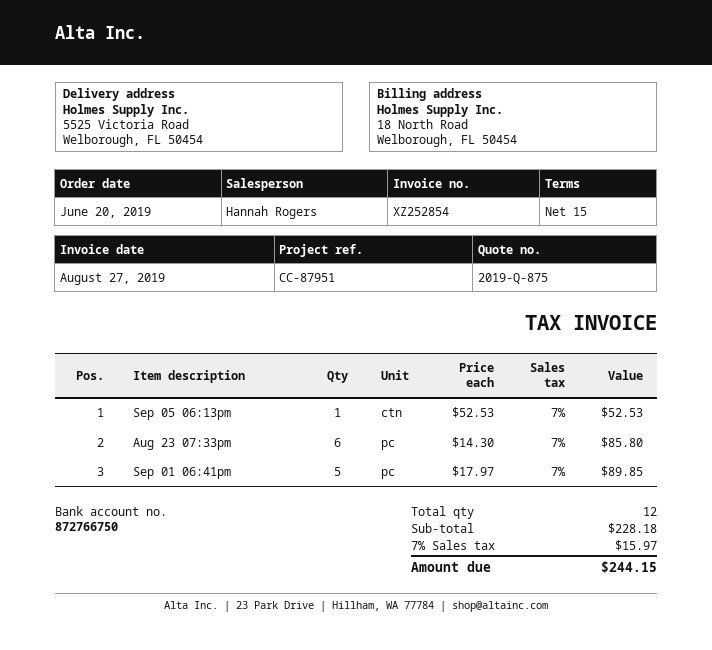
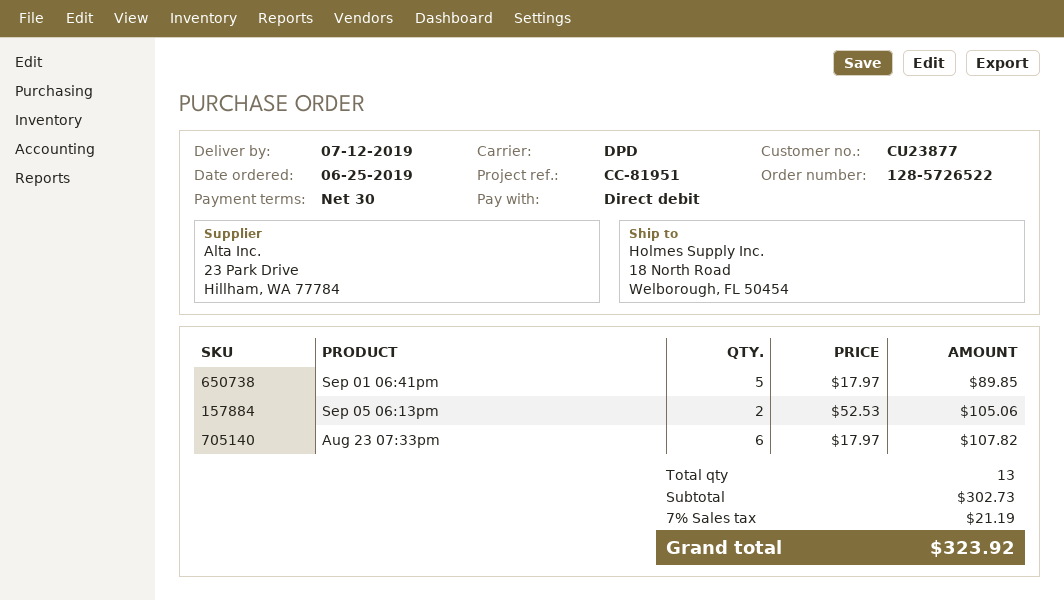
order date: 2019-06-20 -> 2019-06-25
payment terms: 15 days -> 30 days
reference: CC-87951 -> CC-81951
ship to: 5525 Victoria Road, Welborough, FL 50454 -> 18 North Road, Welborough, FL 50454
Sep 05 06:13pm: 1 x 52.53 = 52.53 -> 2 x 52.53 = 105.06
Aug 23 07:33pm: 6 x 14.30 = 85.80 -> 6 x 17.97 = 107.82
total quantity: 12 -> 13
subtotal: 228.18 -> 302.73
tax: 7% = 15.97 -> 7% = 21.19
total: 244.15 -> 323.92

